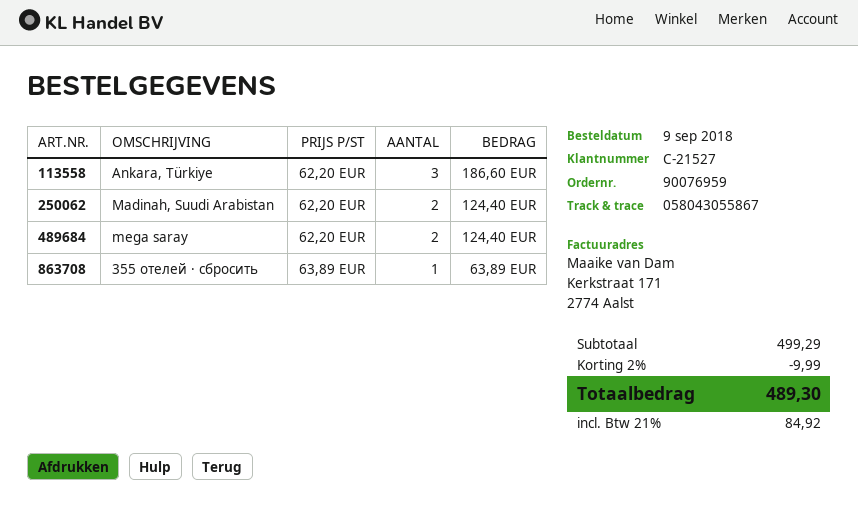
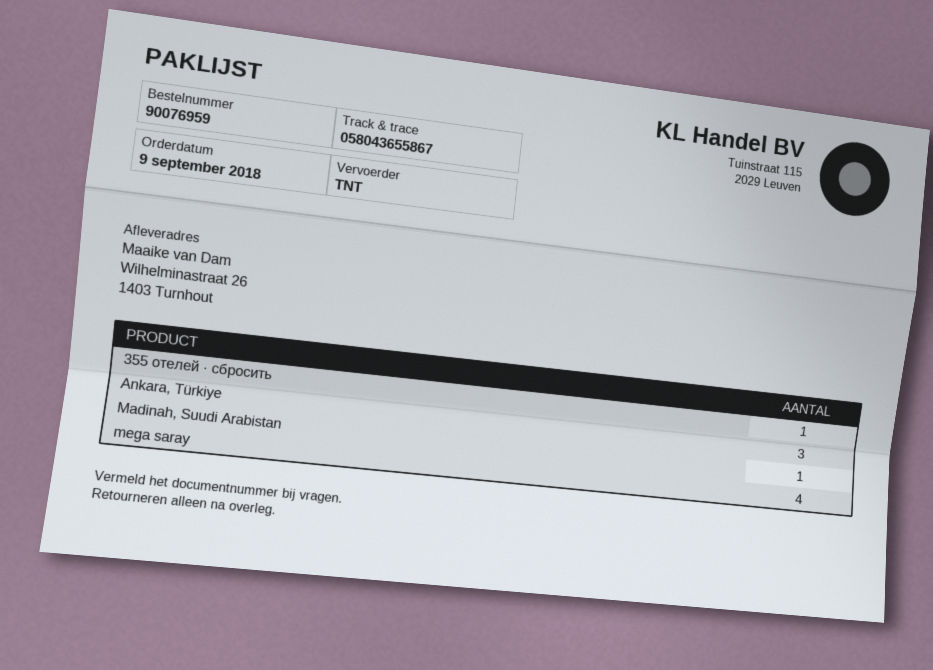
tracking number: 058043055867 -> 058043655867
Madinah, Suudi Arabistan: 2 -> 1
mega saray: 2 -> 4

